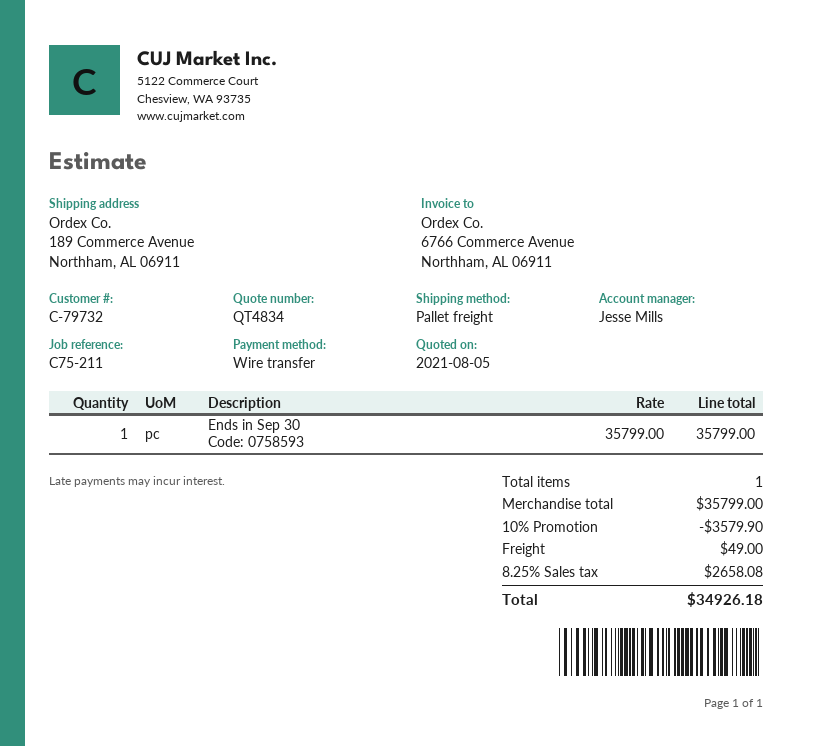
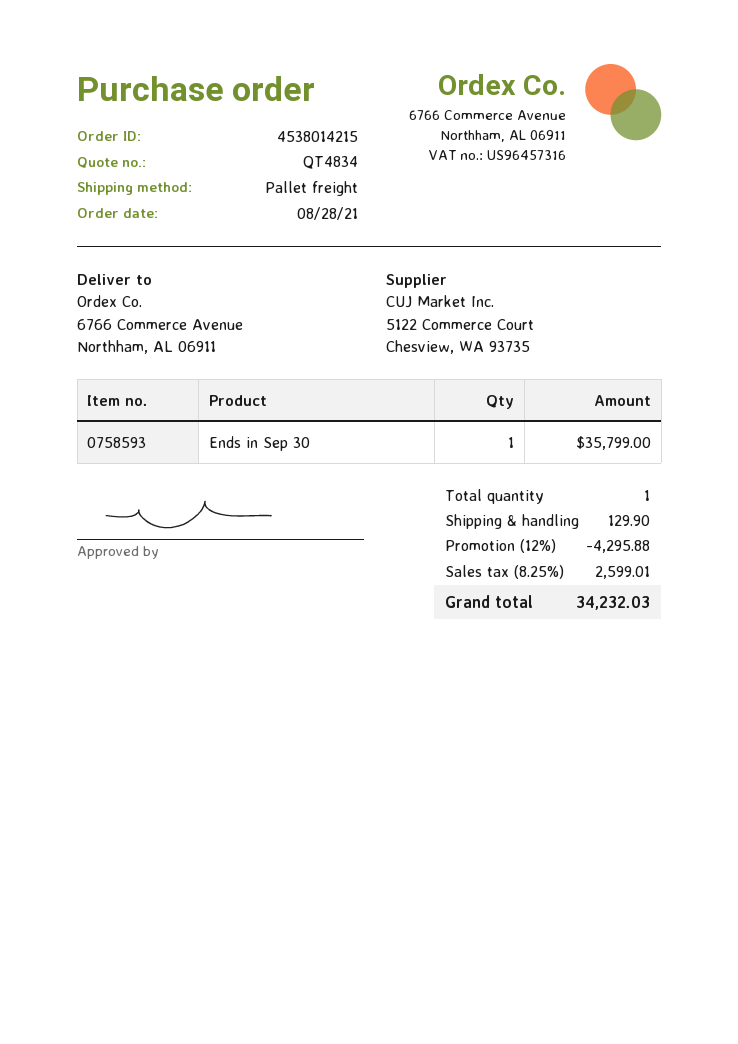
ship to: 189 Commerce Avenue, Northham, AL 06911 -> 6766 Commerce Avenue, Northham, AL 06911
discount: 10% = 3579.90 -> 12% = 4295.88
shipping: 49.00 -> 129.90
tax: 8.25% = 2658.08 -> 8.25% = 2599.01
total: 34926.18 -> 34232.03

